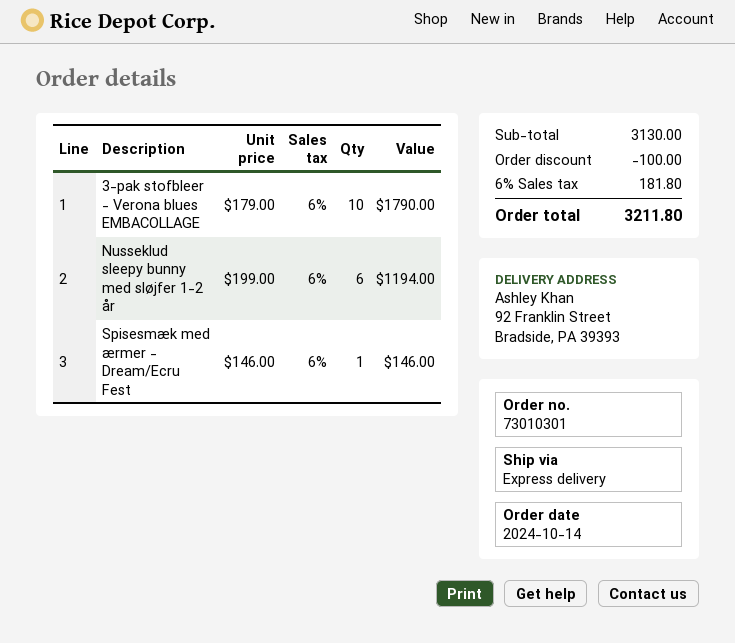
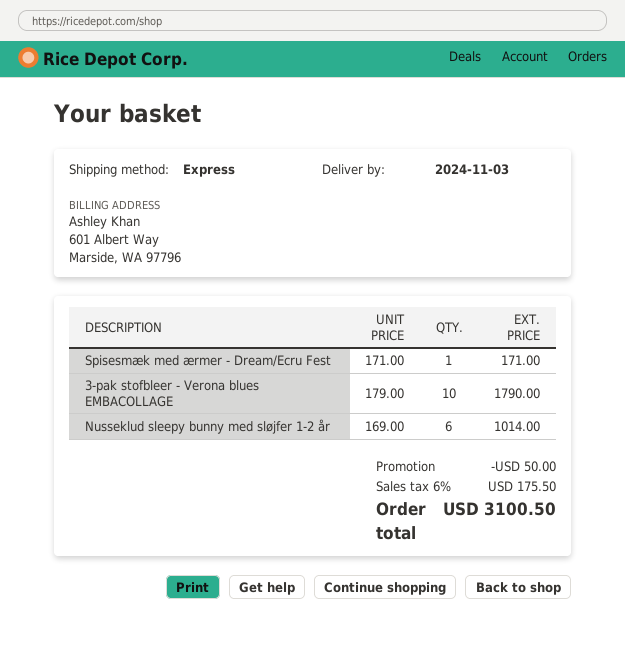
Nusseklud sleepy bunny med sløjfer 1-2 år: 6 x 199.00 = 1194.00 -> 6 x 169.00 = 1014.00
Spisesmæk med ærmer - Dream/Ecru Fest: 1 x 146.00 = 146.00 -> 1 x 171.00 = 171.00
discount: 100.00 -> 50.00
tax: 6% = 181.80 -> 6% = 175.50
total: 3211.80 -> 3100.50

